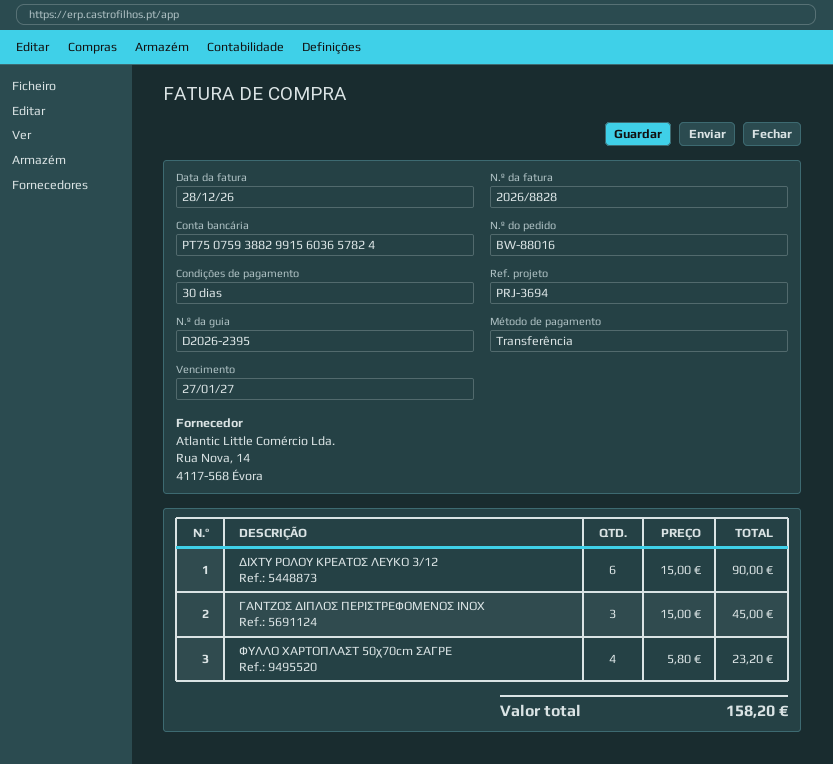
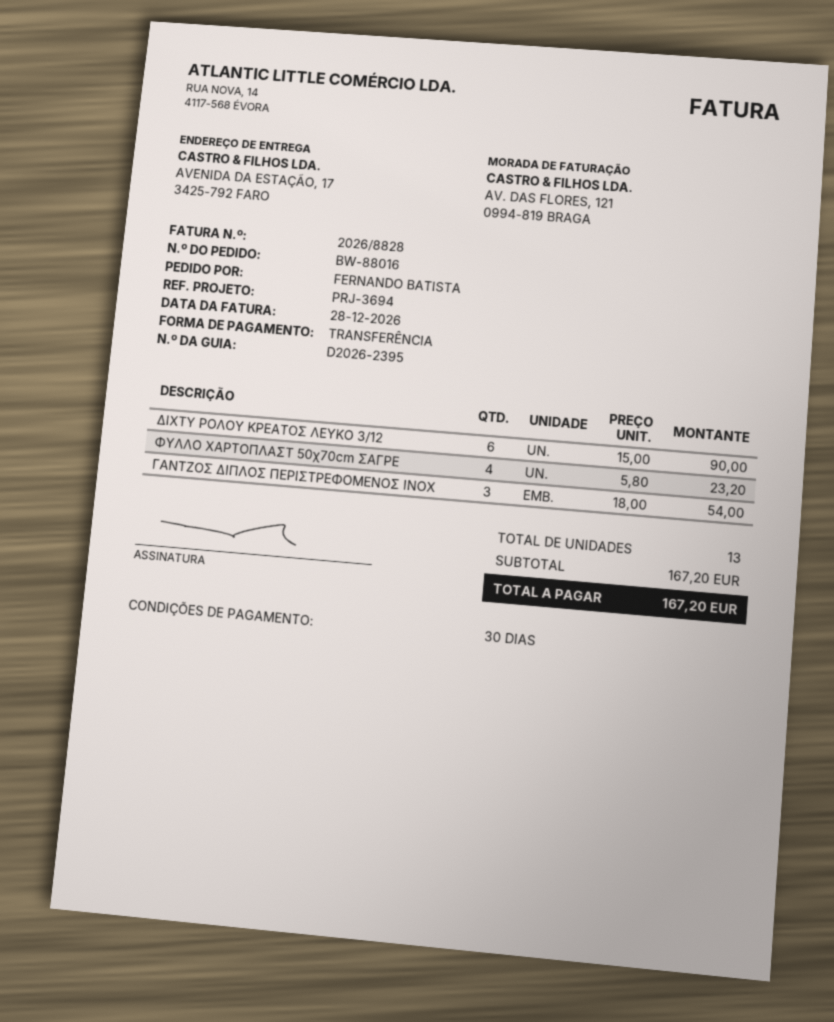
ΓΑΝΤΖΟΣ ΔΙΠΛΟΣ ΠΕΡΙΣΤΡΕΦΟΜΕΝΟΣ ΙΝΟΧ: 3 x 15.00 = 45.00 -> 3 x 18.00 = 54.00
total: 158.20 -> 167.20

